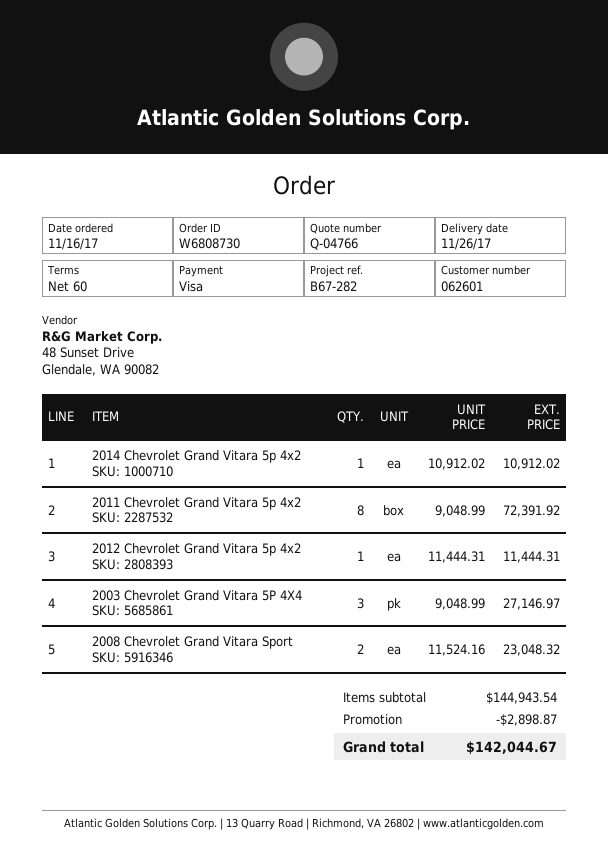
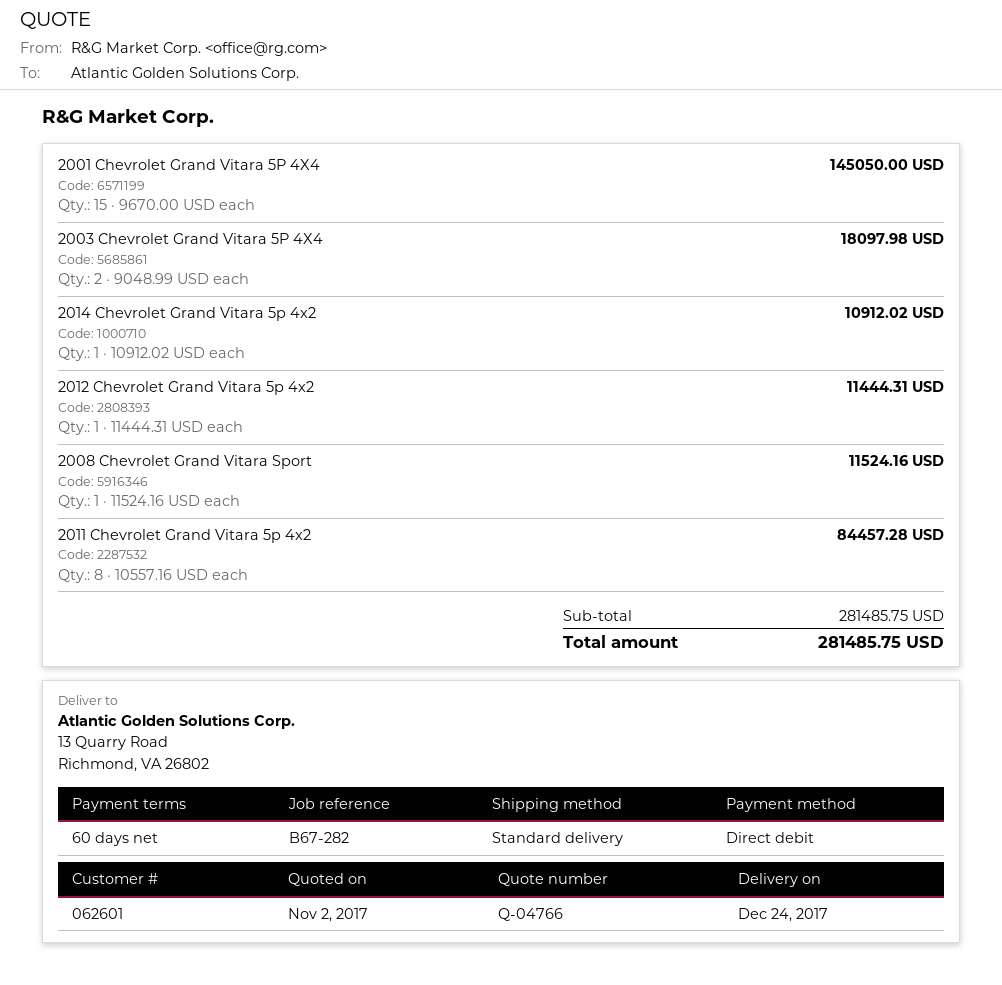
delivery date: 2017-11-26 -> 2017-12-24
payment method: Visa -> direct debit
2011 Chevrolet Grand Vitara 5p 4x2: 8 x 9048.99 = 72391.92 -> 8 x 10557.16 = 84457.28
2003 Chevrolet Grand Vitara 5P 4X4: 3 x 9048.99 = 27146.97 -> 2 x 9048.99 = 18097.98
2008 Chevrolet Grand Vitara Sport: 2 x 11524.16 = 23048.32 -> 1 x 11524.16 = 11524.16
2001 Chevrolet Grand Vitara 5P 4X4: none -> 15 x 9670.00 = 145050.00
subtotal: 144943.54 -> 281485.75
discount: 2898.87 -> none
total: 142044.67 -> 281485.75

